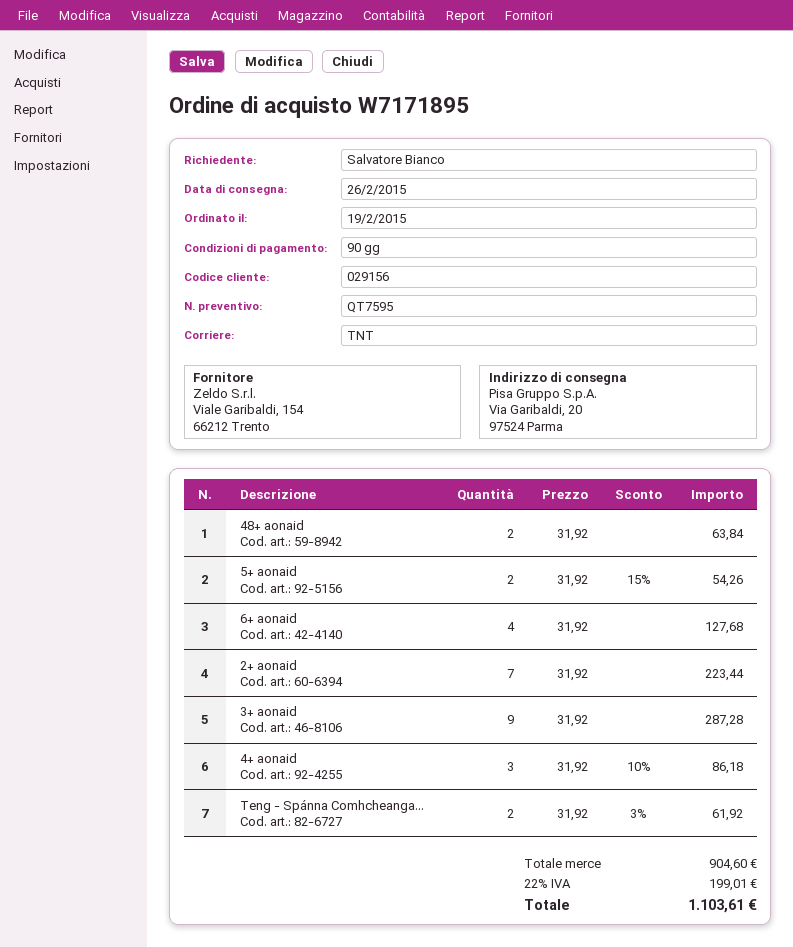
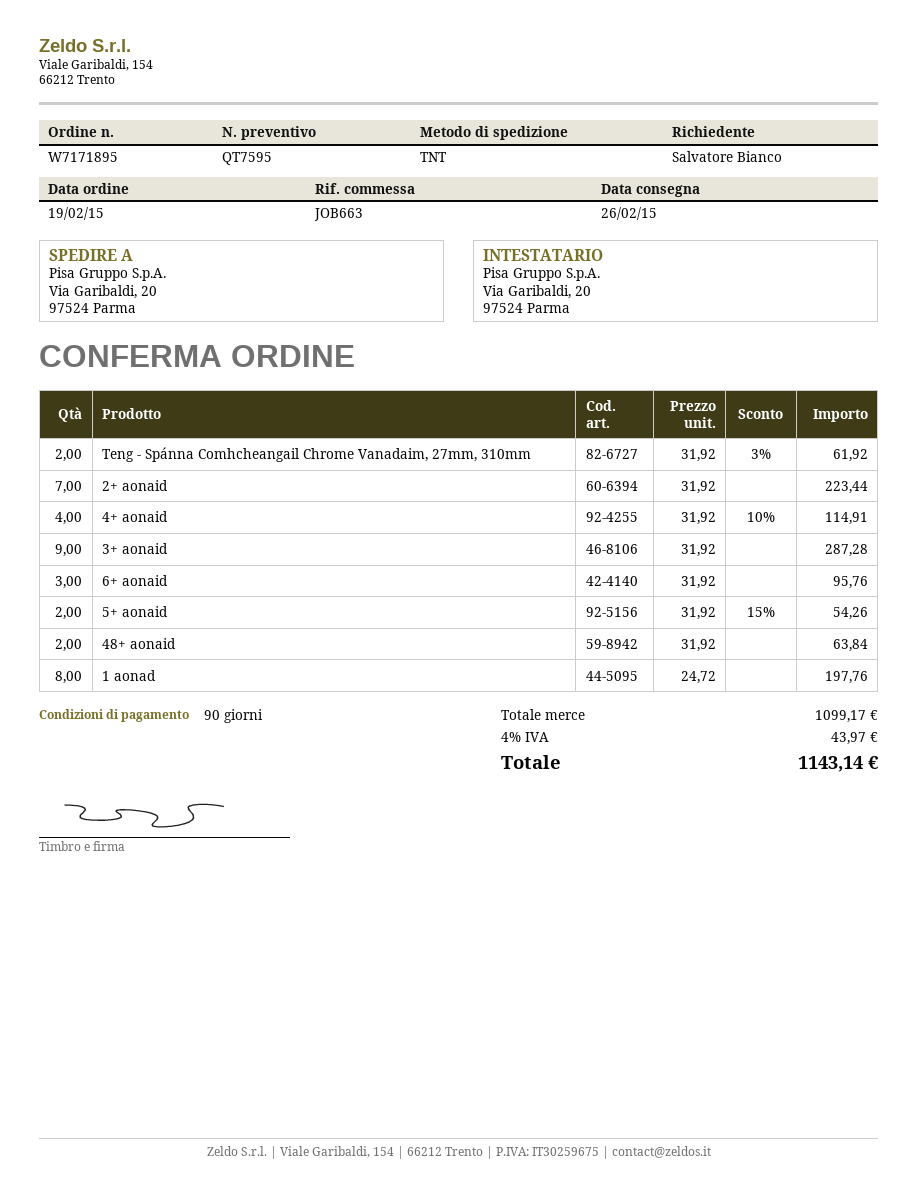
6+ aonaid: 4 x 31.92 = 127.68 -> 3 x 31.92 = 95.76
4+ aonaid: 3 x 31.92 - 10% = 86.18 -> 4 x 31.92 - 10% = 114.91
1 aonad: none -> 8 x 24.72 = 197.76
subtotal: 904.60 -> 1099.17
tax: 22% = 199.01 -> 4% = 43.97
total: 1103.61 -> 1143.14

